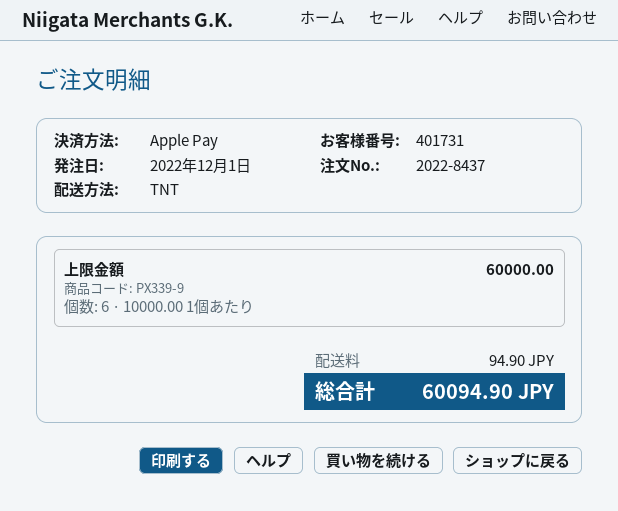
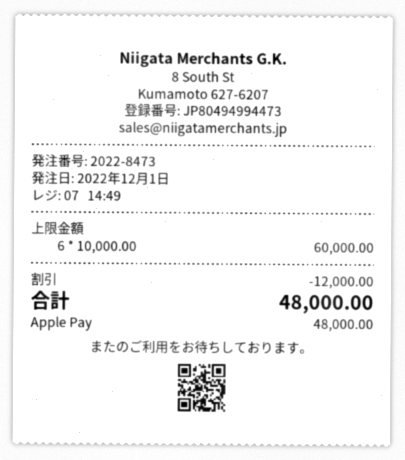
order number: 2022-8437 -> 2022-8473
discount: none -> 12000.00
shipping: 94.90 -> none
total: 60094.90 -> 48000.00

